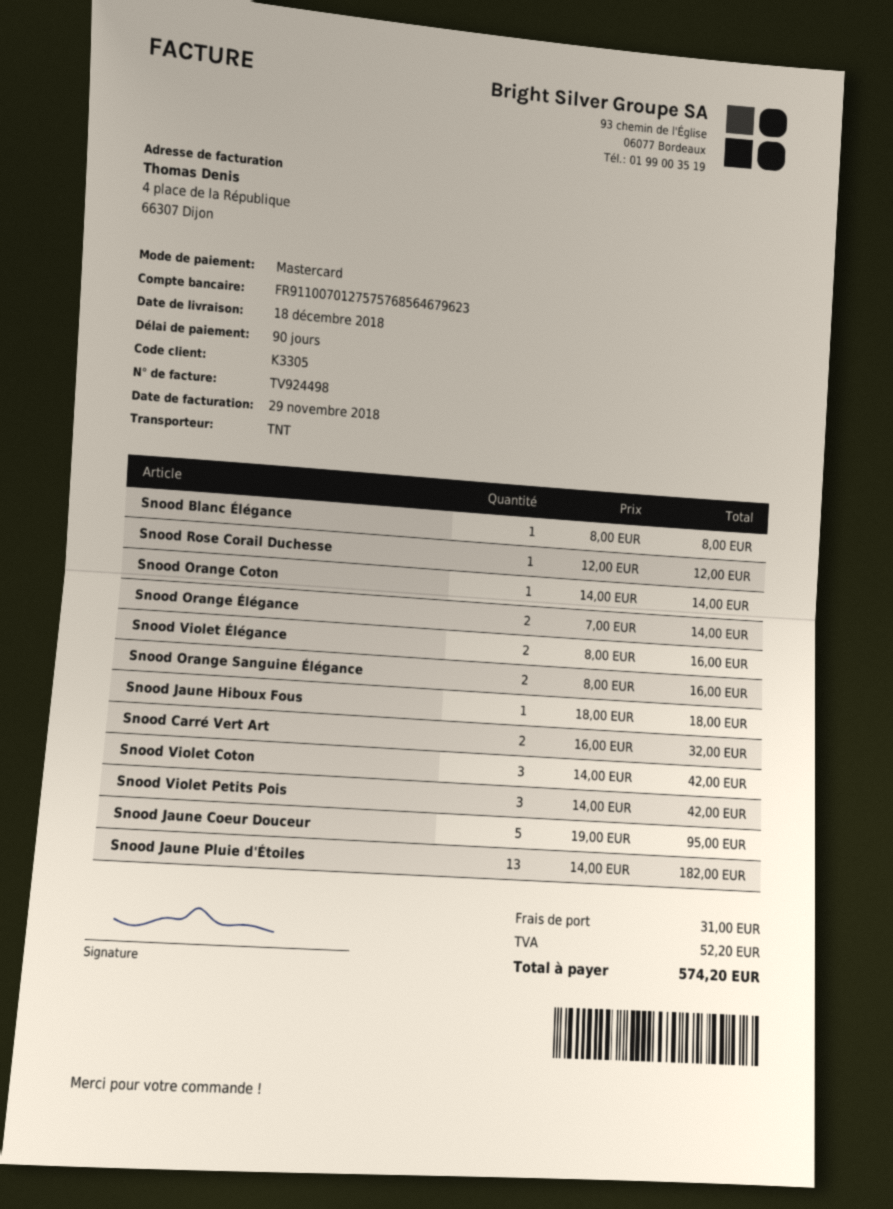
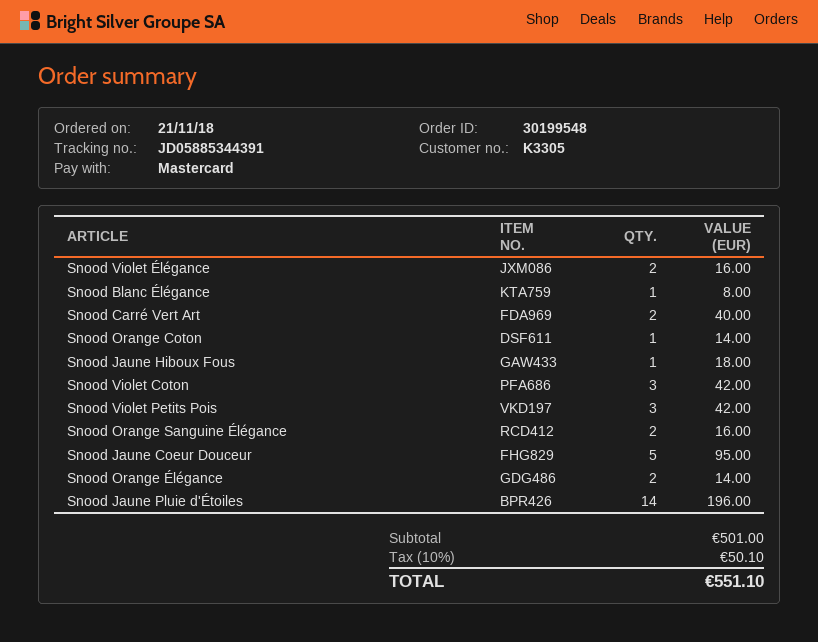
Snood Rose Corail Duchesse: 1 for 12.00 -> none
Snood Carré Vert Art: 2 for 32.00 -> 2 for 40.00
Snood Jaune Pluie d'Étoiles: 13 for 182.00 -> 14 for 196.00
shipping: 31.00 -> none
tax: 52.20 -> 50.10
total: 574.20 -> 551.10

